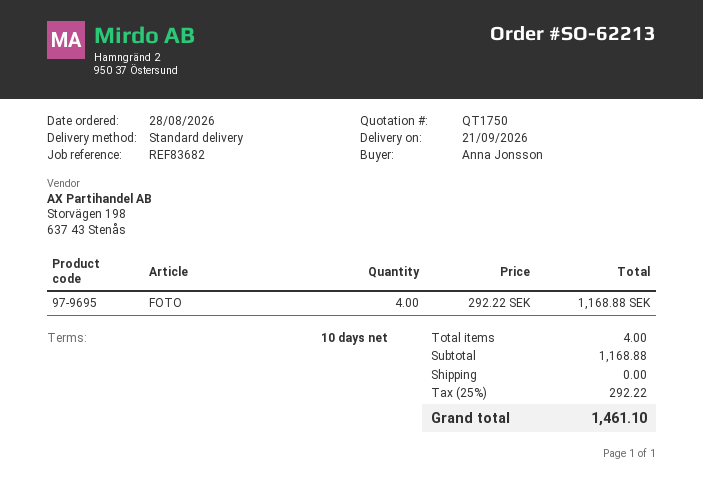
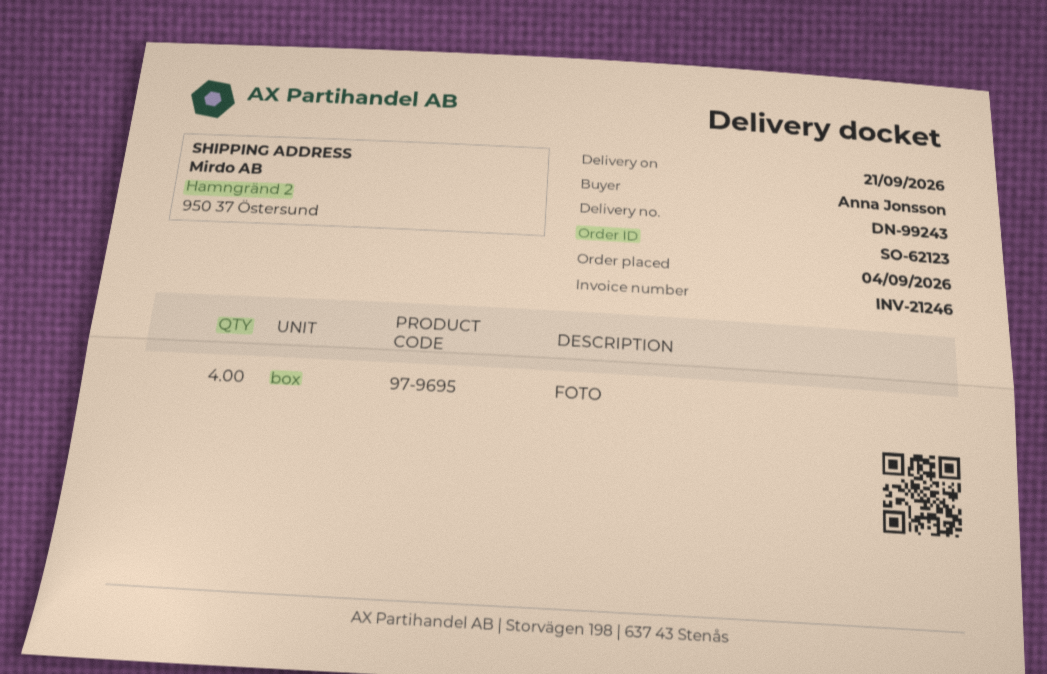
order number: SO-62213 -> SO-62123
order date: 2026-08-28 -> 2026-09-04

